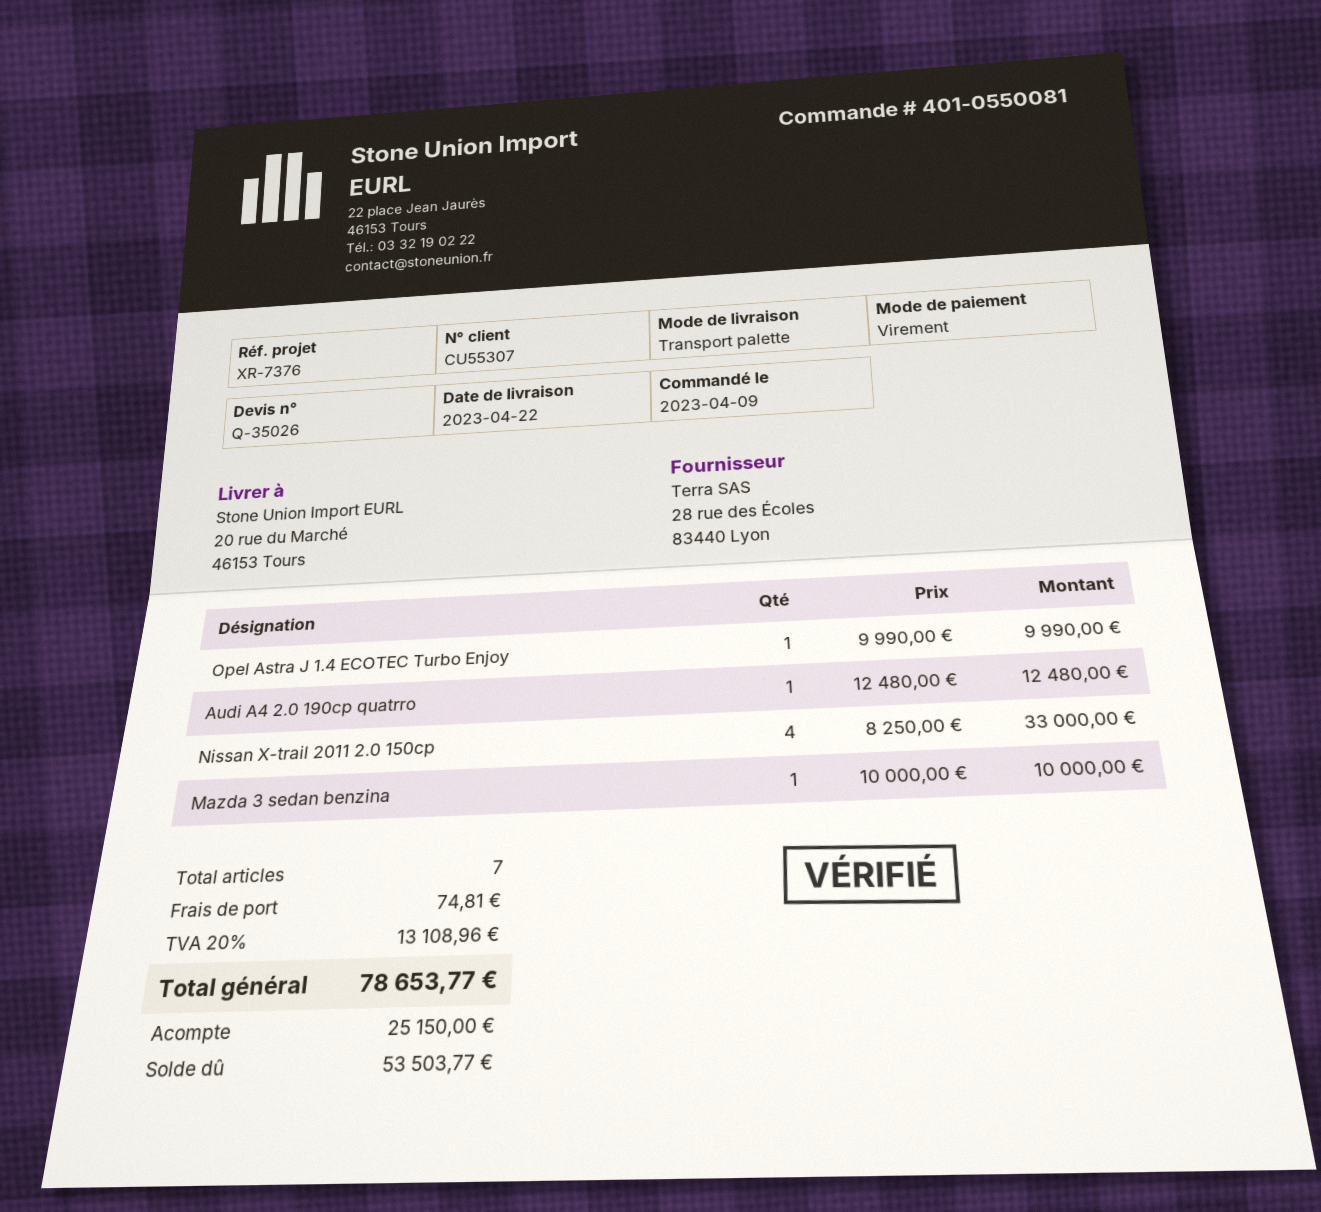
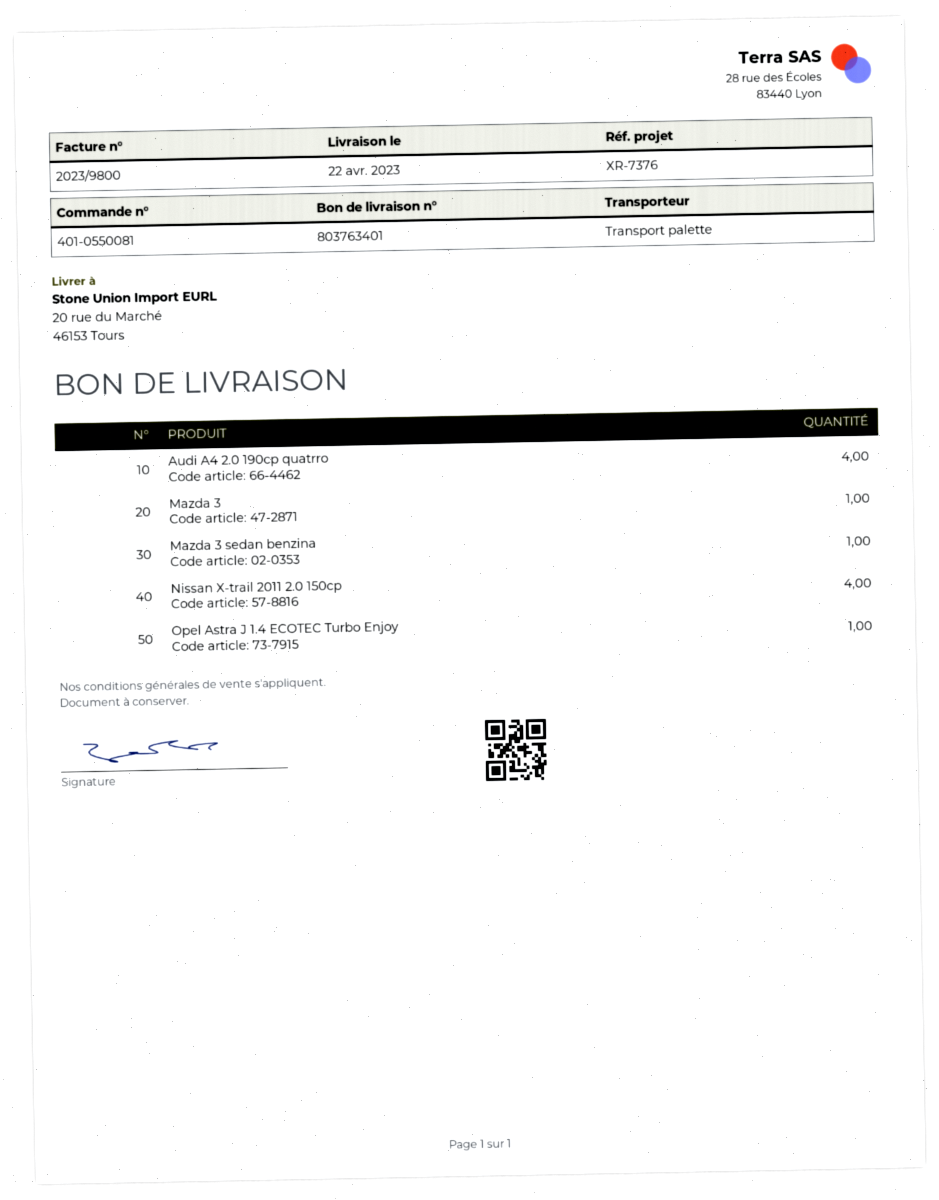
Audi A4 2.0 190cp quatrro: 1 -> 4
Mazda 3: none -> 1

